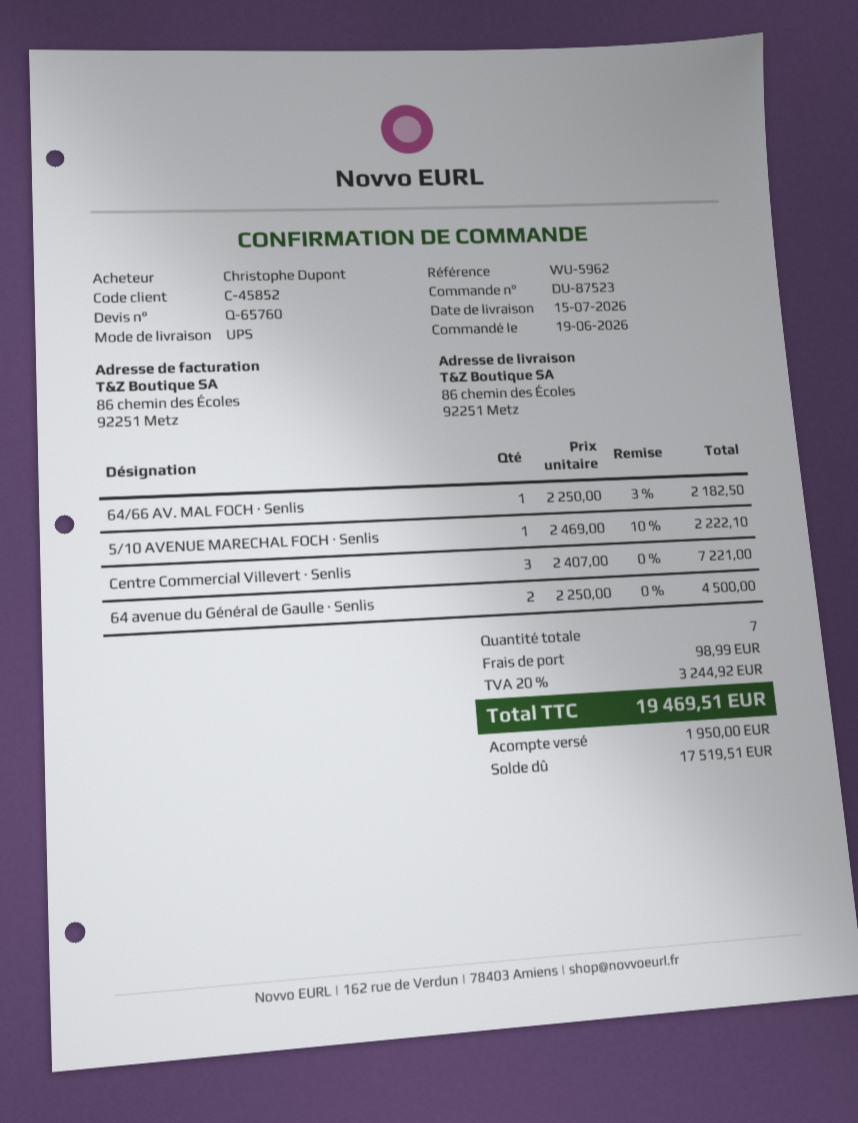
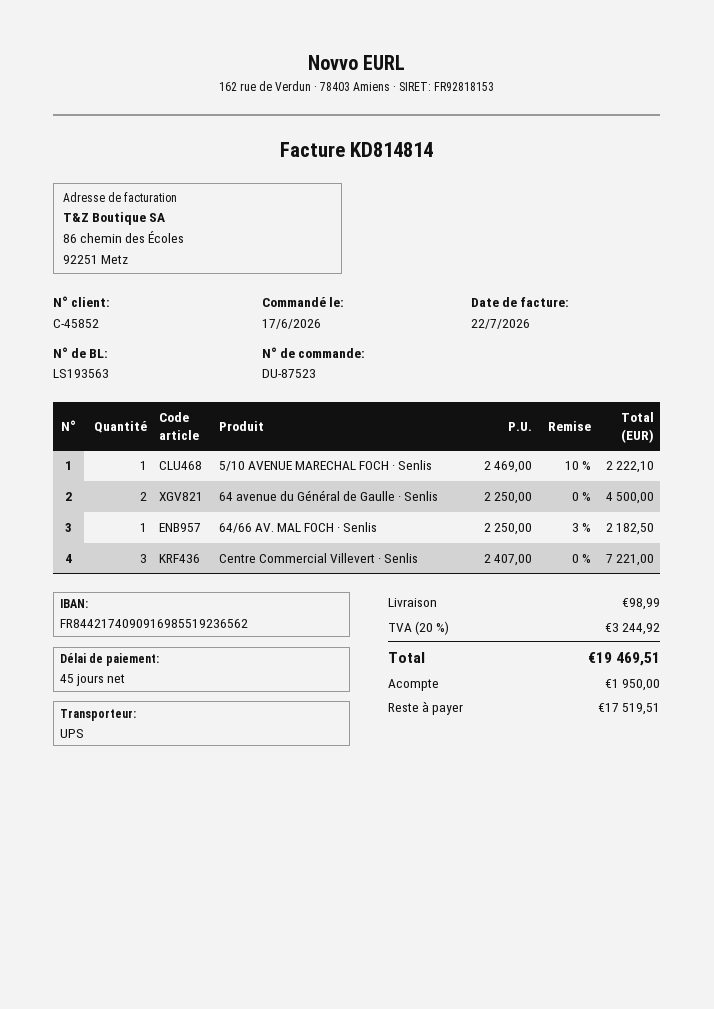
order date: 2026-06-19 -> 2026-06-17

